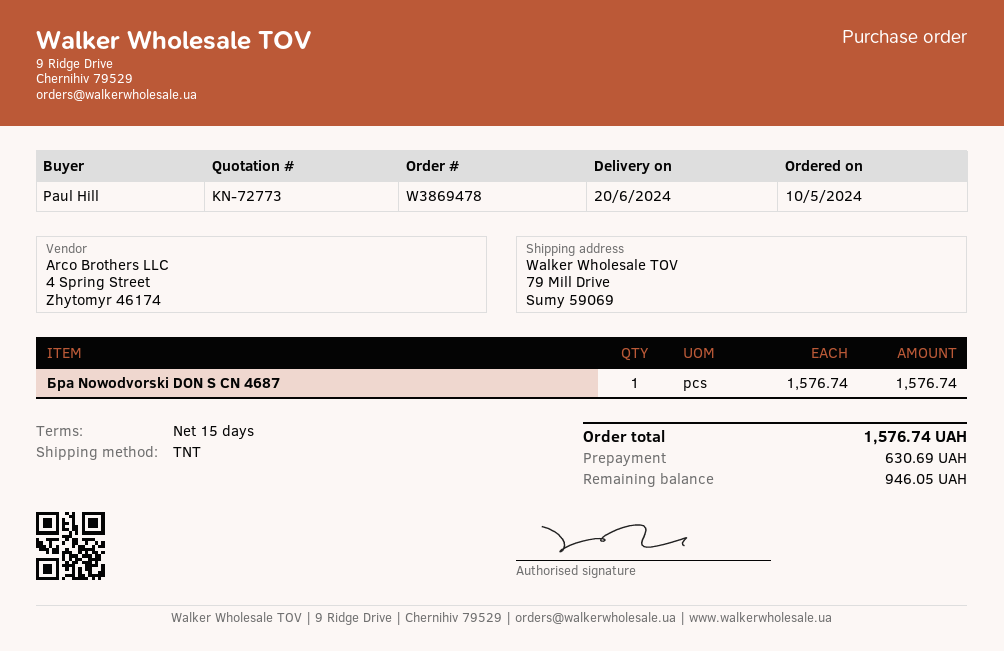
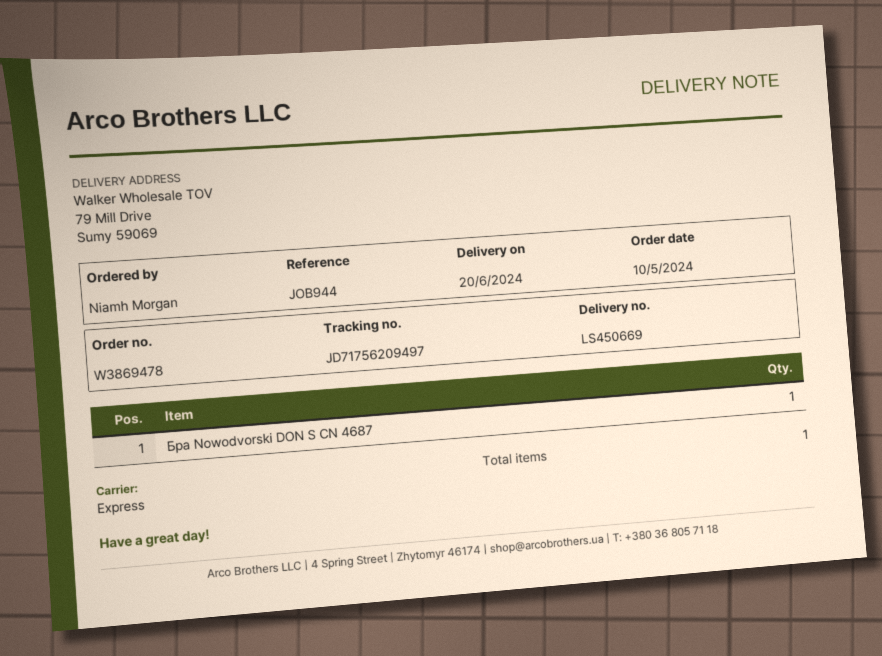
ordered by: Paul Hill -> Niamh Morgan
shipping method: TNT -> express

